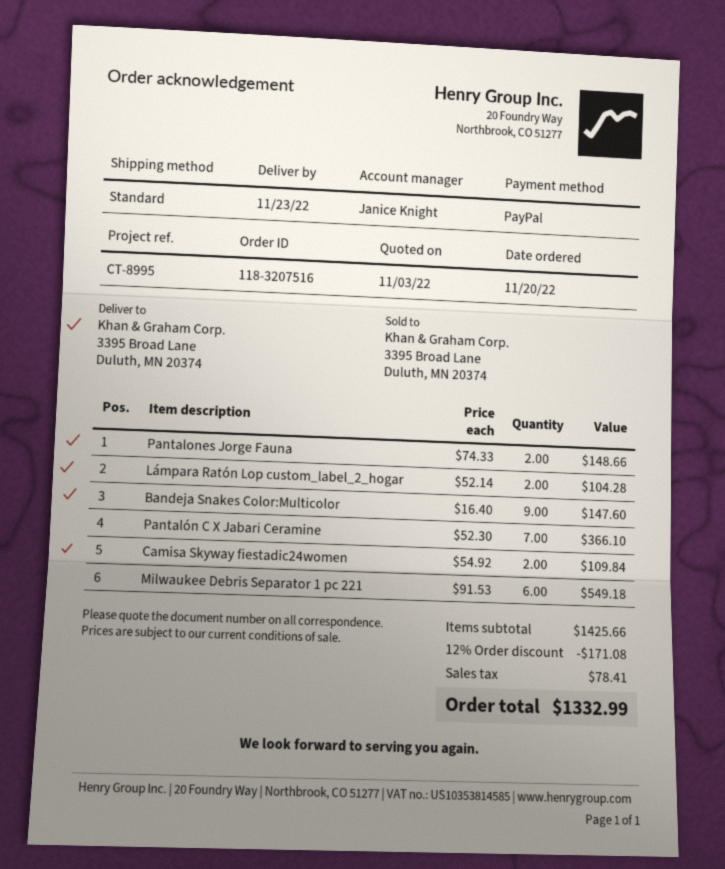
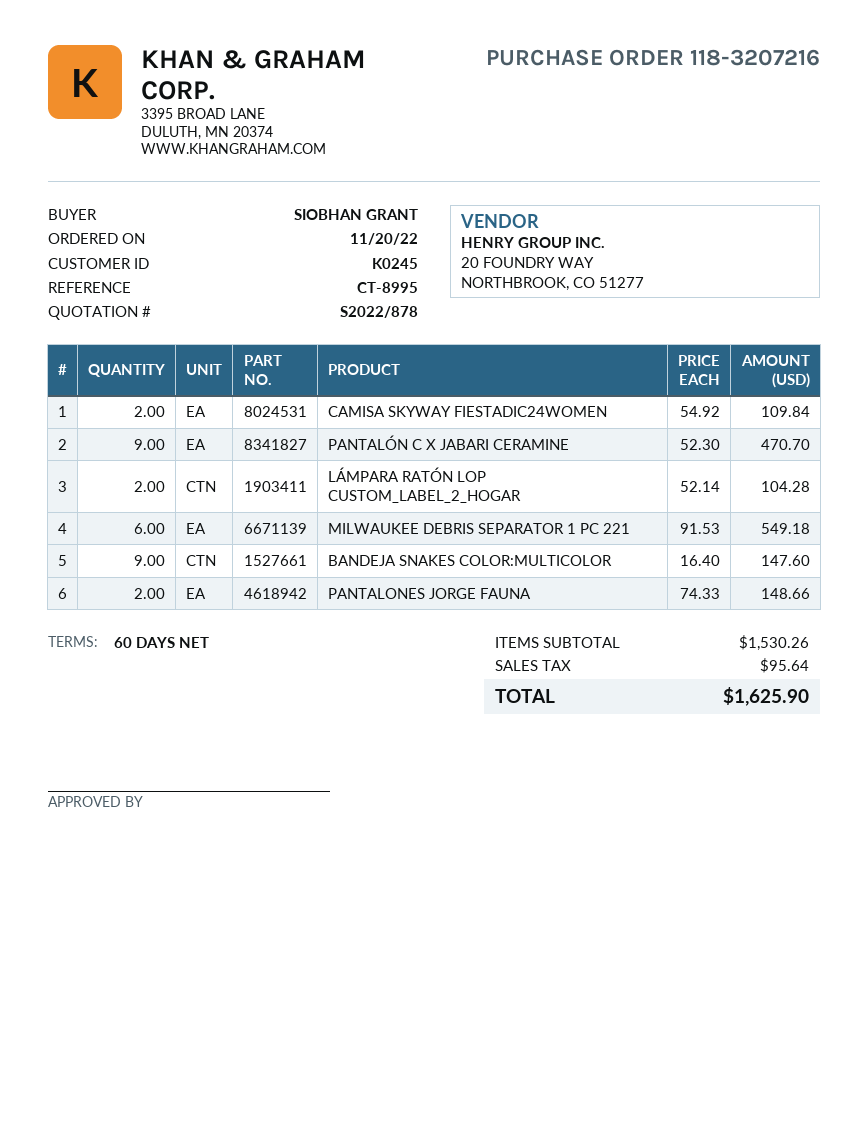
order number: 118-3207516 -> 118-3207216
Pantalón C X Jabari Ceramine: 7 x 52.30 = 366.10 -> 9 x 52.30 = 470.70
subtotal: 1425.66 -> 1530.26
discount: 12% = 171.08 -> none
tax: 78.41 -> 95.64
total: 1332.99 -> 1625.90

